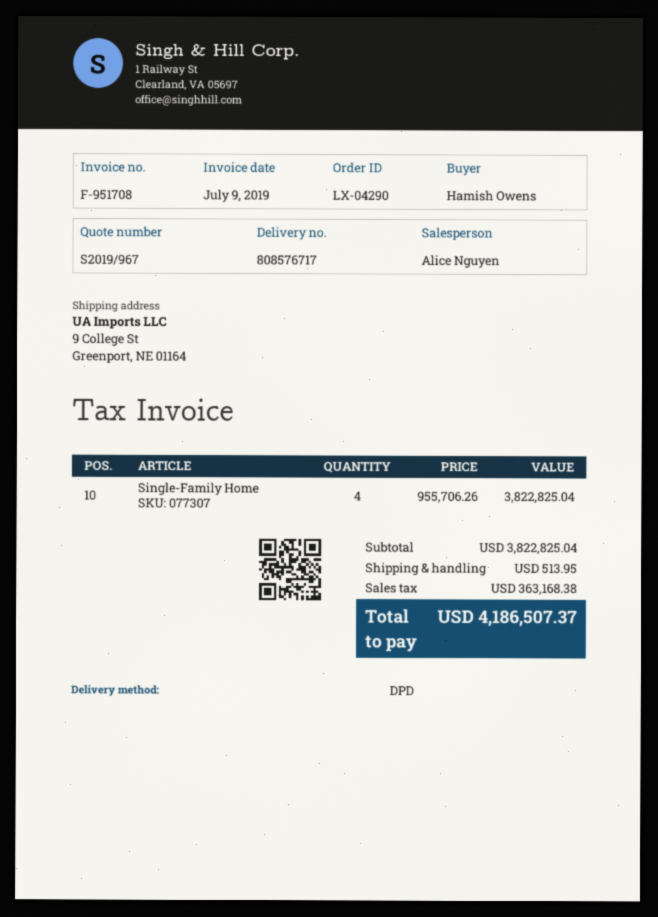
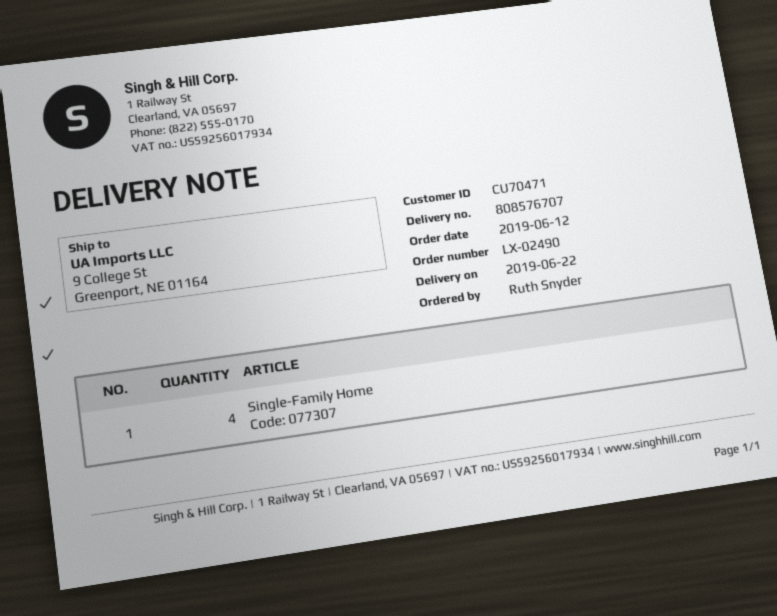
order number: LX-04290 -> LX-02490
delivery note number: 808576717 -> 808576707
ordered by: Hamish Owens -> Ruth Snyder

